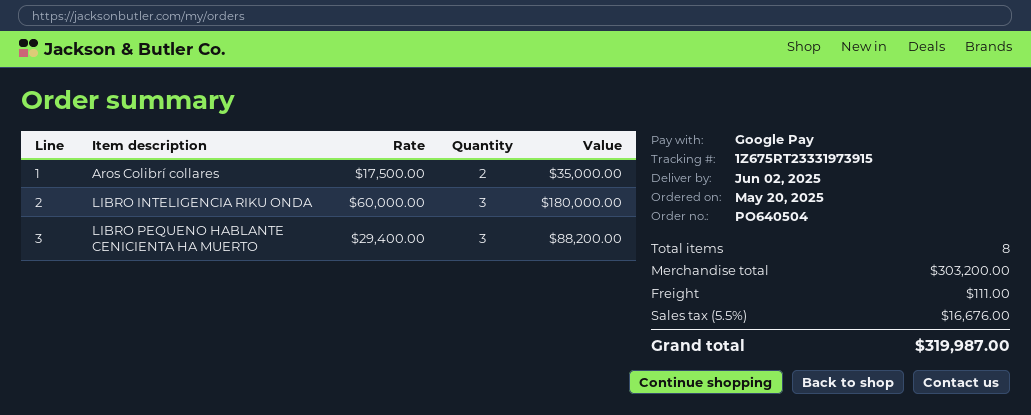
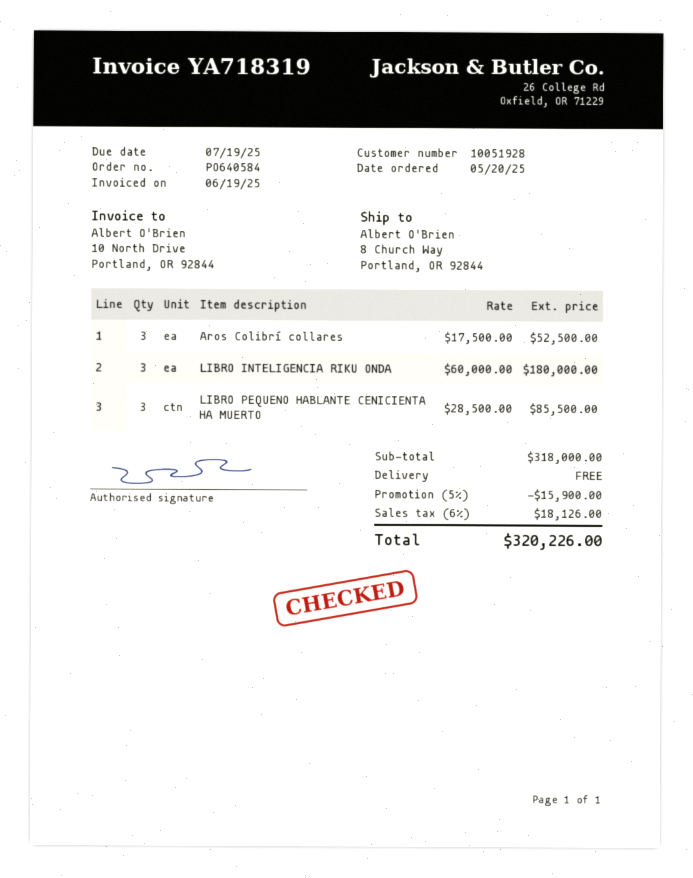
order number: PO640504 -> PO640584
Aros Colibrí collares: 2 x 17500.00 = 35000.00 -> 3 x 17500.00 = 52500.00
LIBRO PEQUENO HABLANTE CENICIENTA HA MUERTO: 3 x 29400.00 = 88200.00 -> 3 x 28500.00 = 85500.00
subtotal: 303200.00 -> 318000.00
discount: none -> 5% = 15900.00
shipping: 111.00 -> 0.00
tax: 5.5% = 16676.00 -> 6% = 18126.00
total: 319987.00 -> 320226.00

